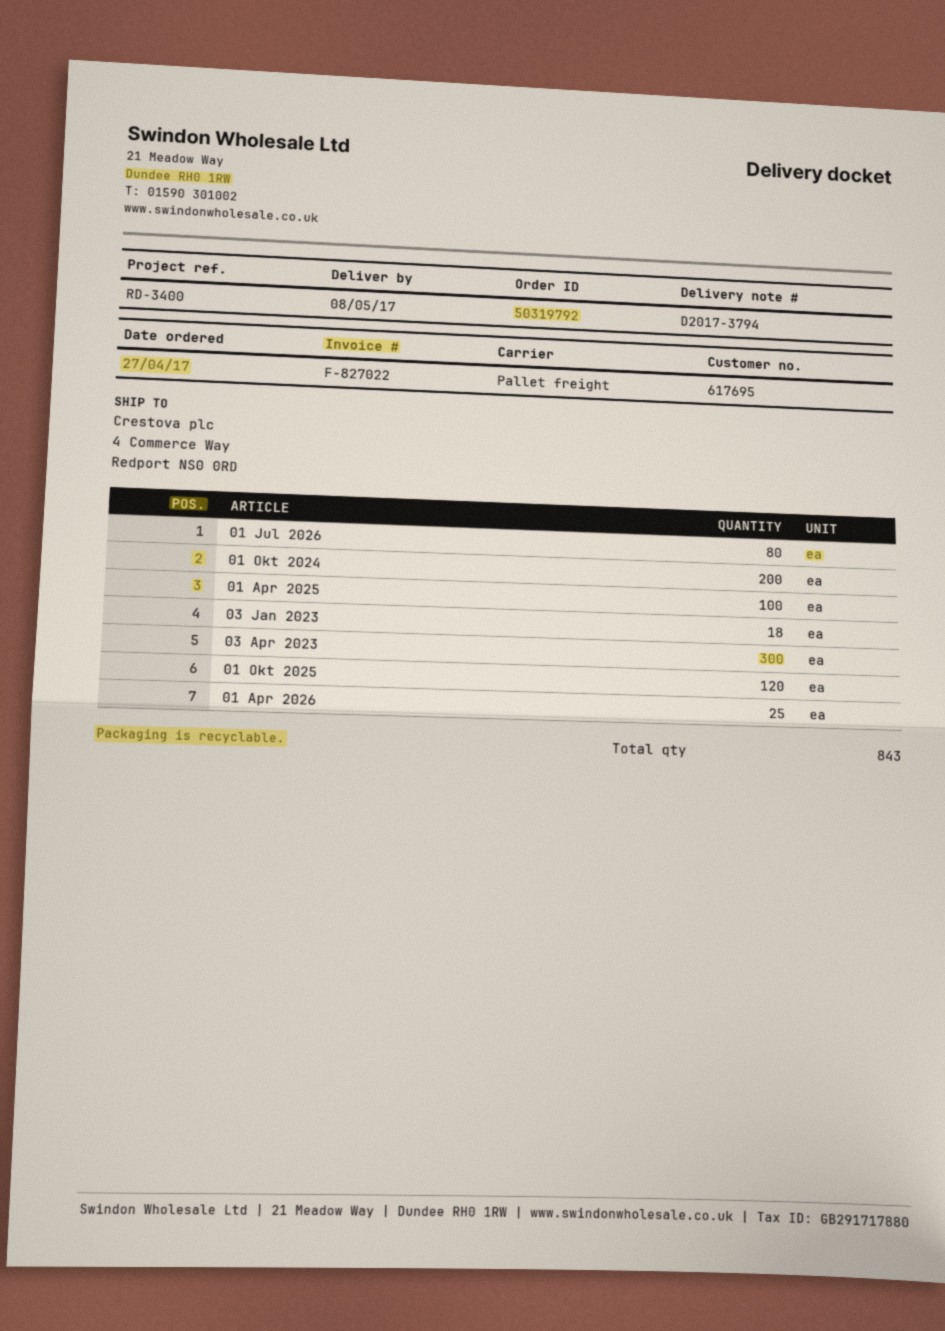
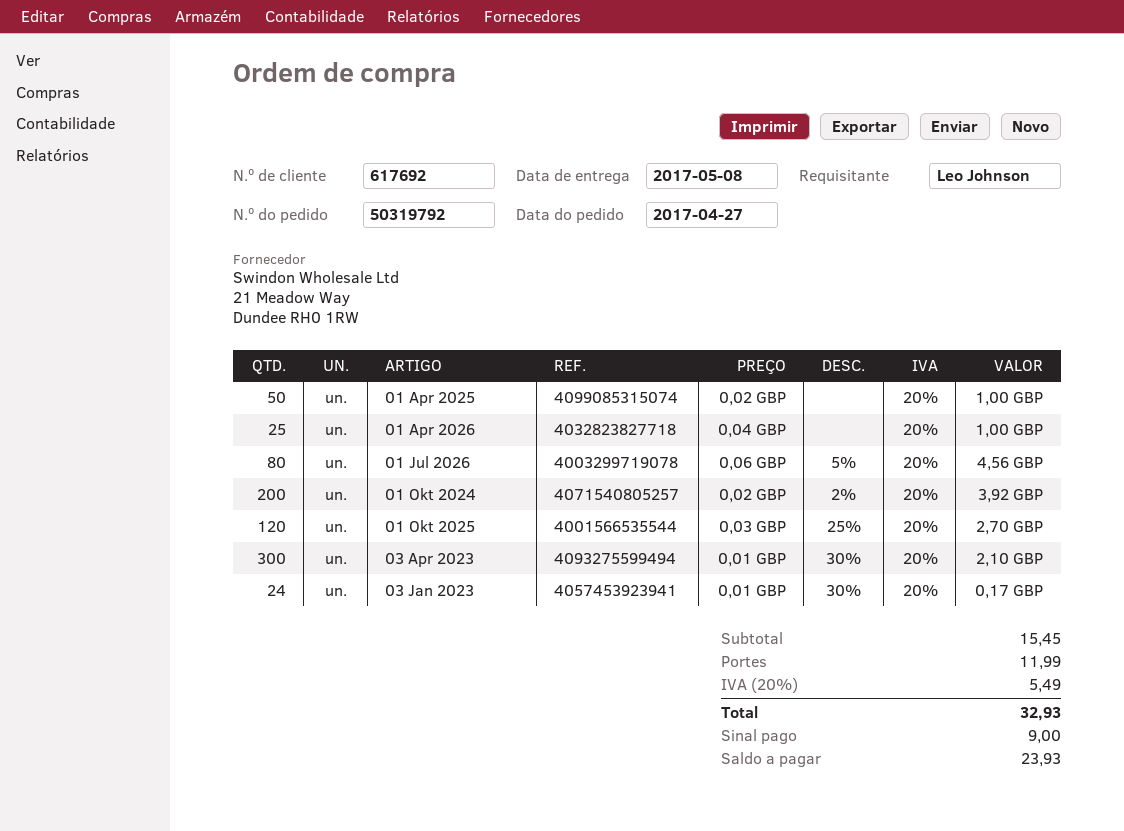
customer number: 617695 -> 617692
01 Apr 2025: 100 -> 50
03 Jan 2023: 18 -> 24

